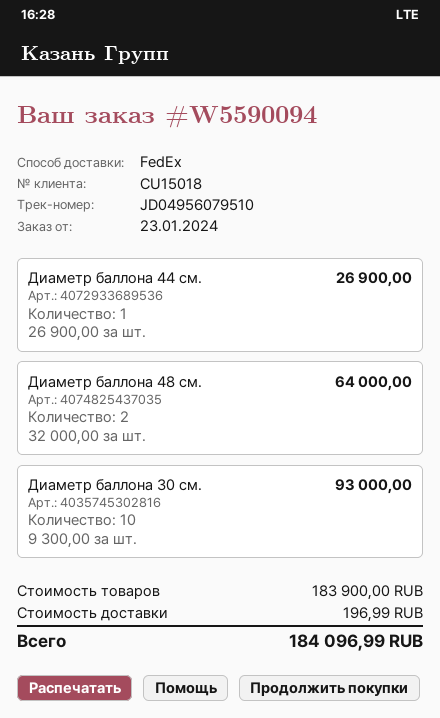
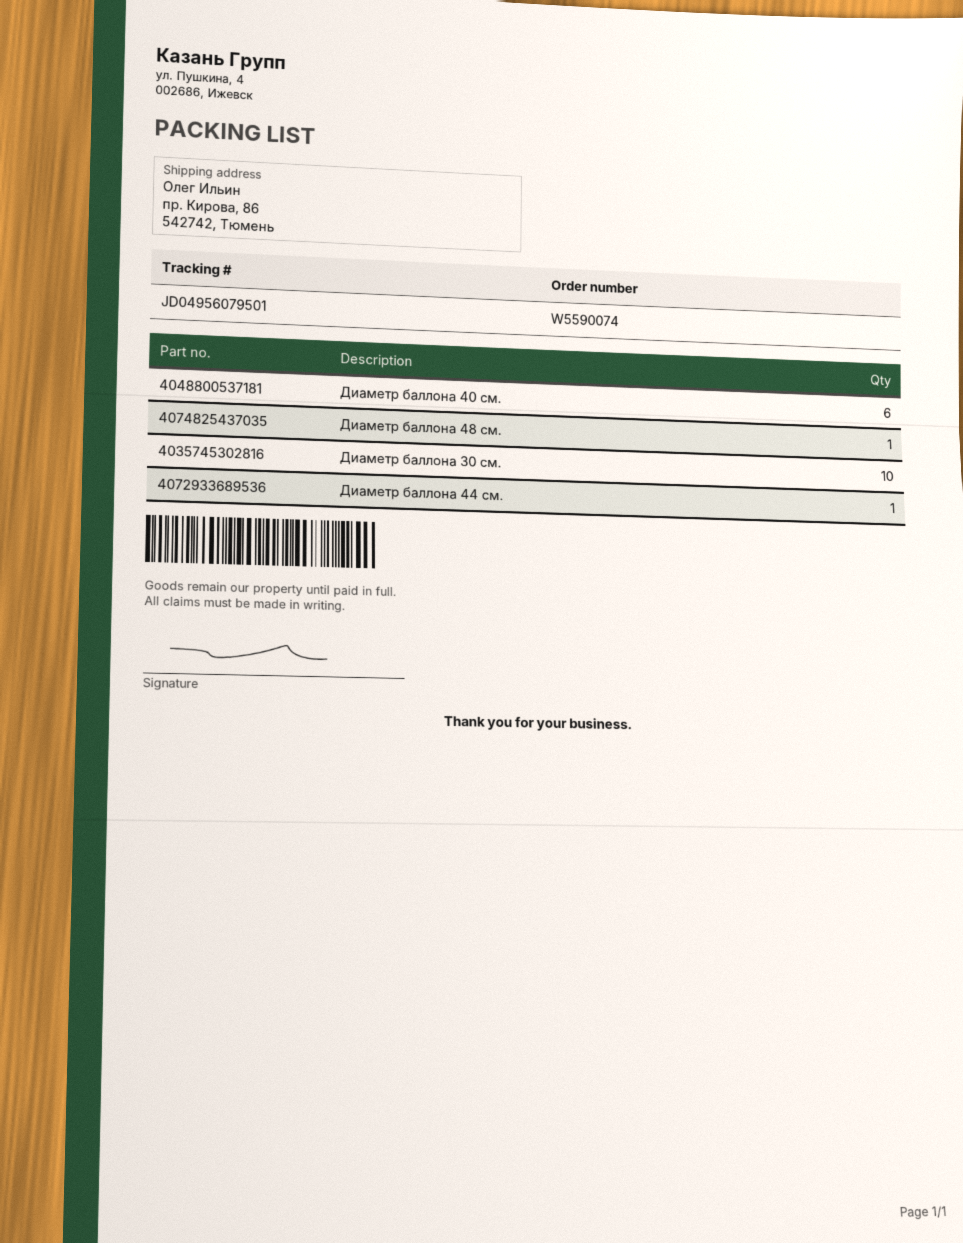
order number: W5590094 -> W5590074
tracking number: JD04956079510 -> JD04956079501
Диаметр баллона 48 см.: 2 -> 1
Диаметр баллона 40 см.: none -> 6

